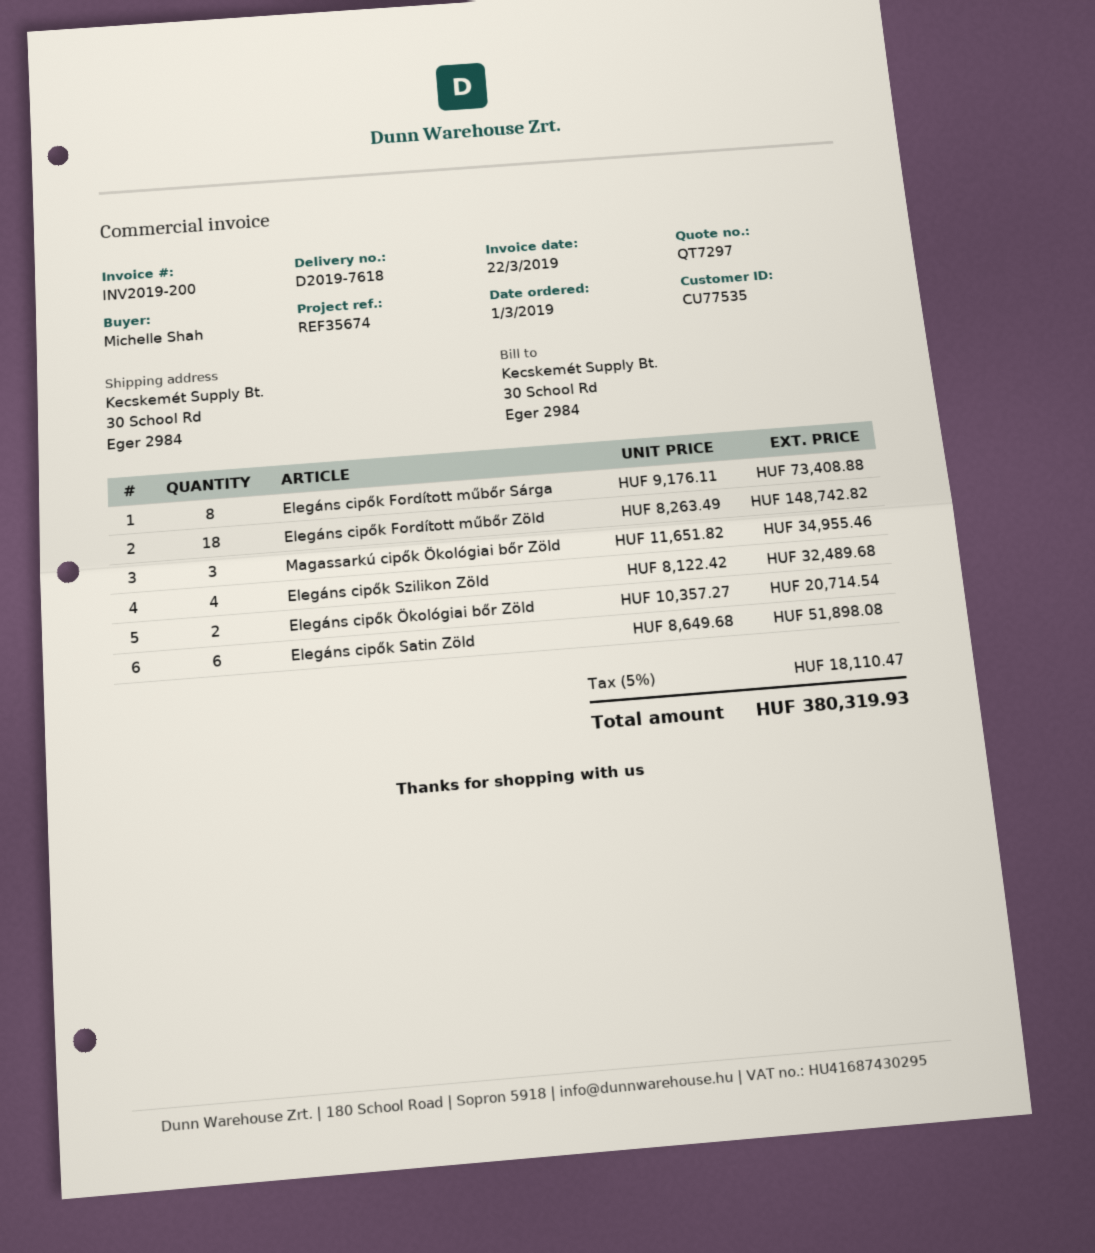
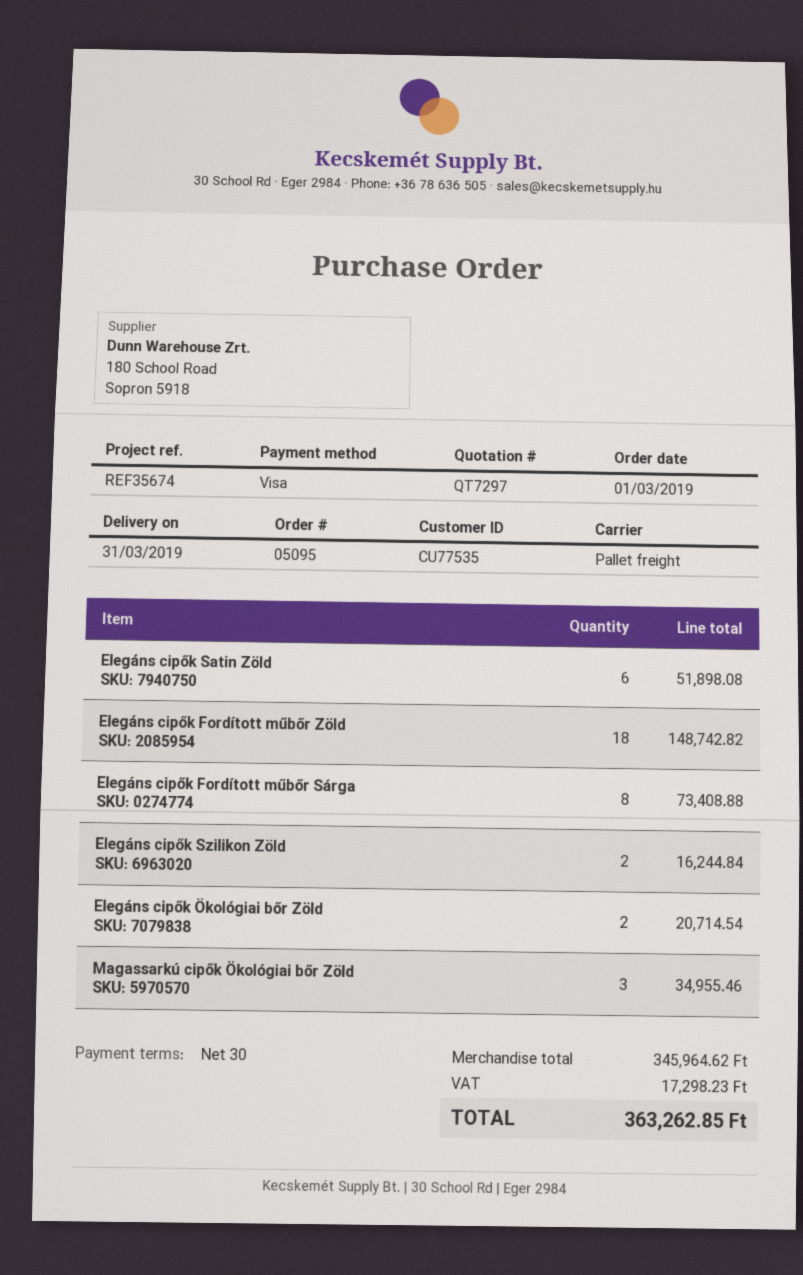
Elegáns cipők Szilikon Zöld: 4 for 32489.68 -> 2 for 16244.84
tax: 18110.47 -> 17298.23
total: 380319.93 -> 363262.85

